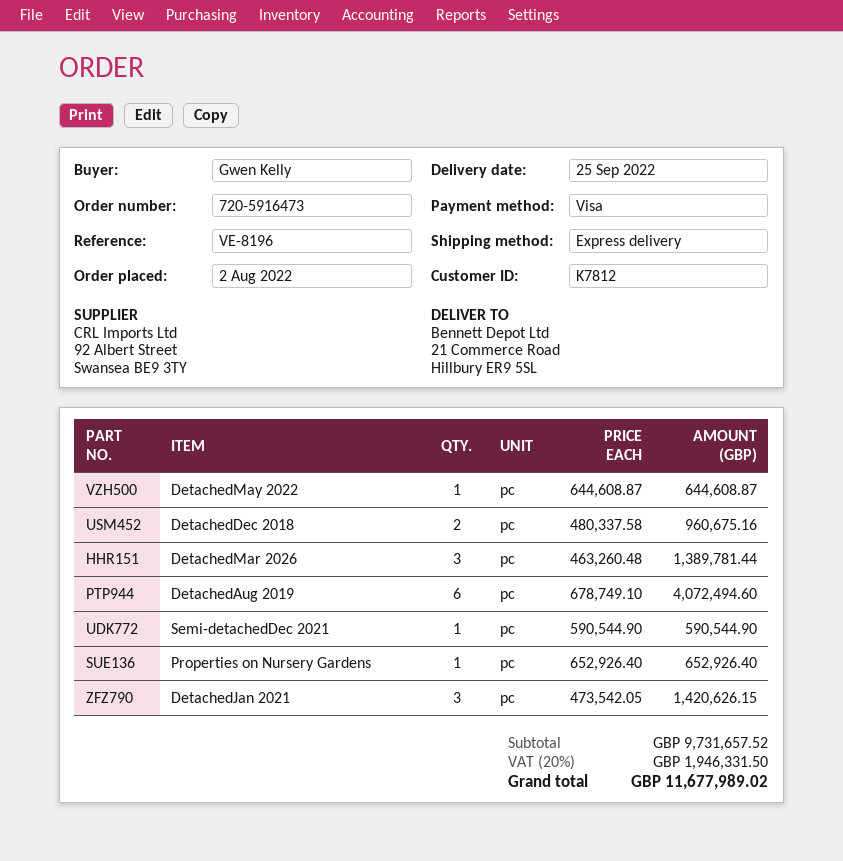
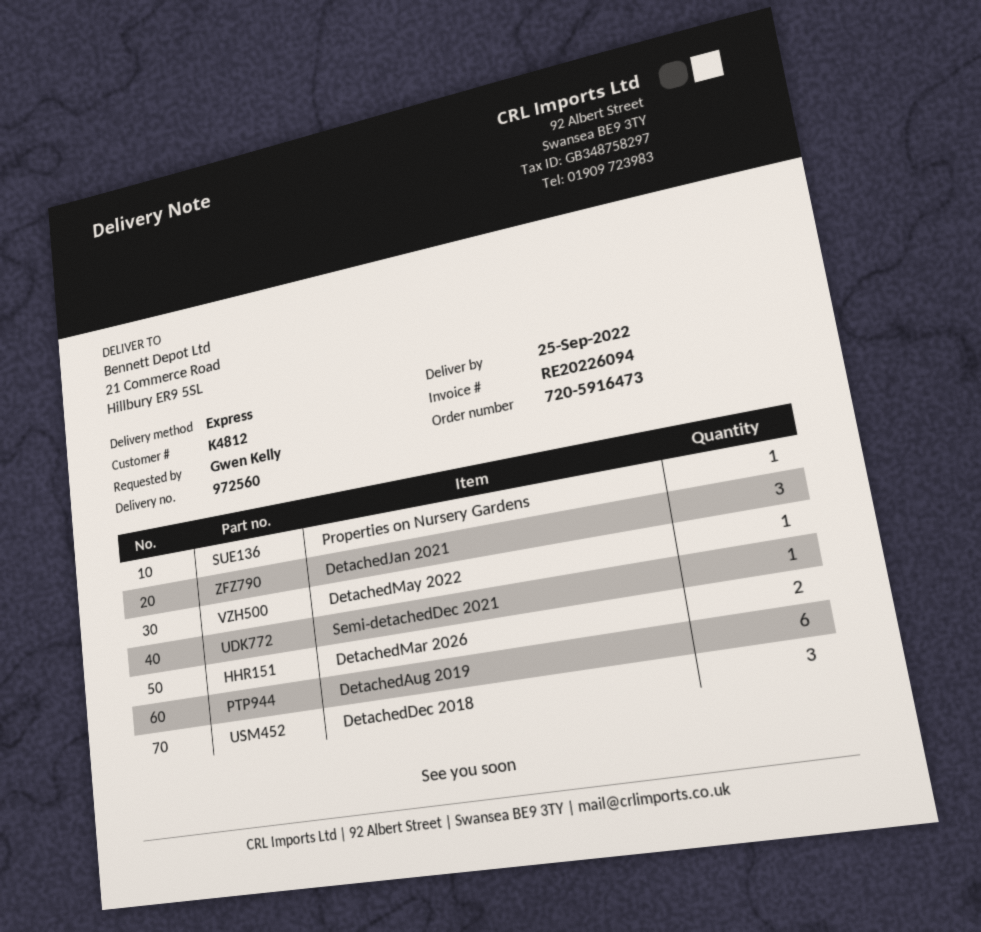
customer number: K7812 -> K4812
DetachedDec 2018: 2 -> 3
DetachedMar 2026: 3 -> 2

